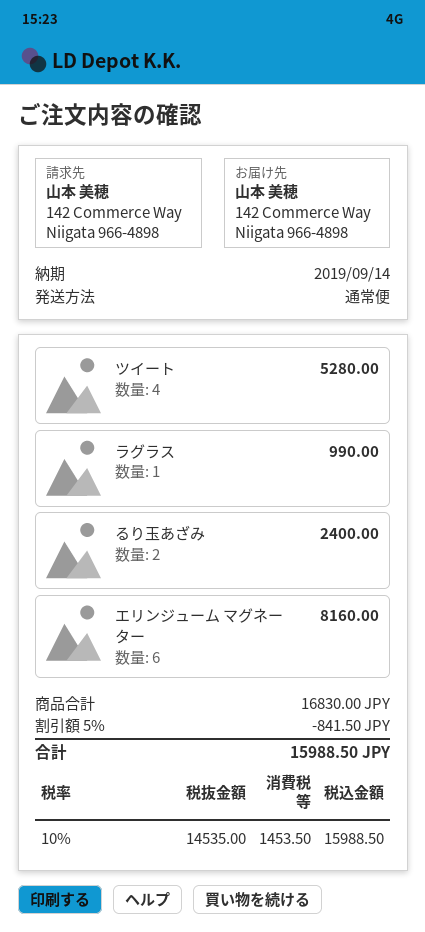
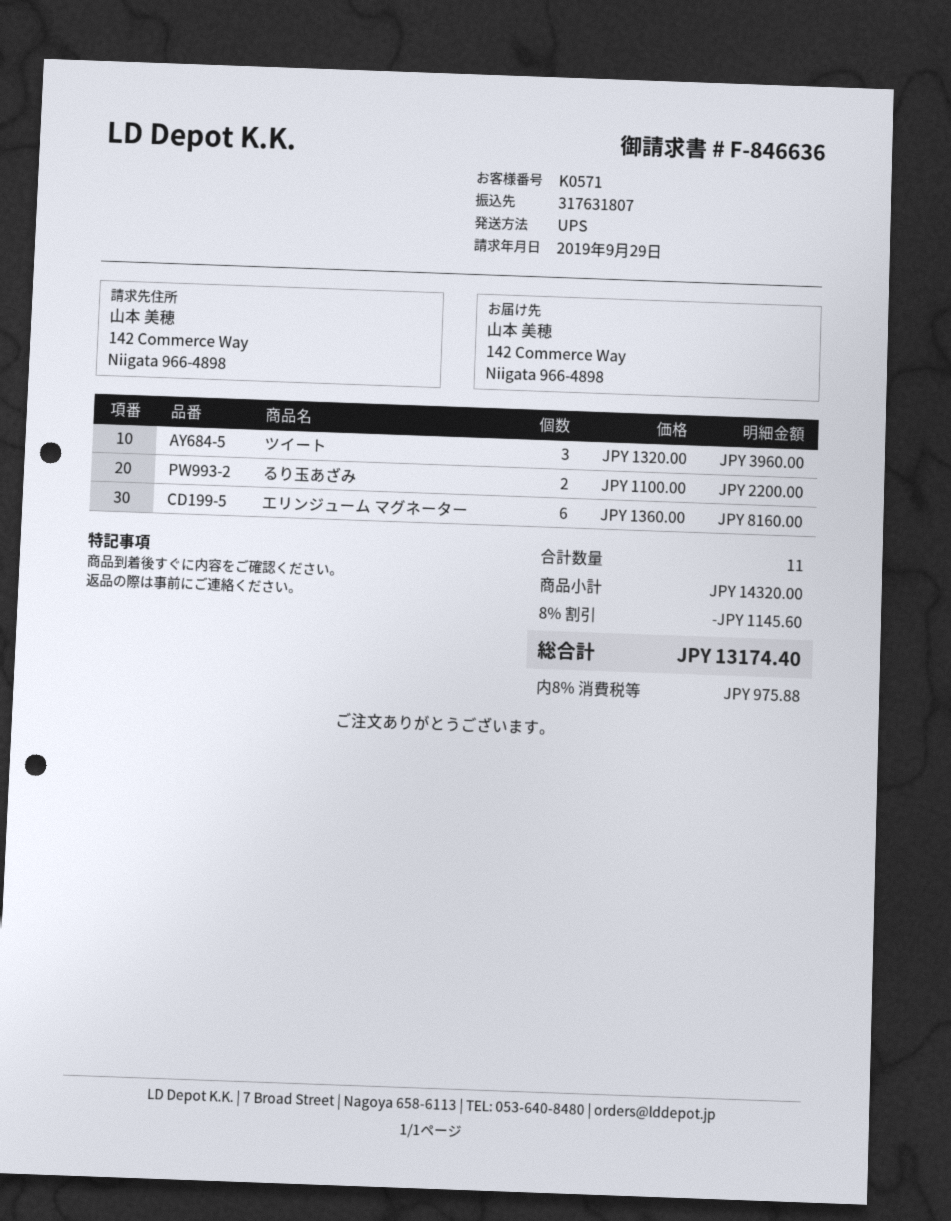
shipping method: standard -> UPS
ツイート: 4 for 5280.00 -> 3 for 3960.00
ラグラス: 1 for 990.00 -> none
るり玉あざみ: 2 for 2400.00 -> 2 for 2200.00
subtotal: 16830.00 -> 14320.00
discount: 5% = 841.50 -> 8% = 1145.60
tax: 10% = 1453.50 -> 8% = 975.88
total: 15988.50 -> 13174.40

